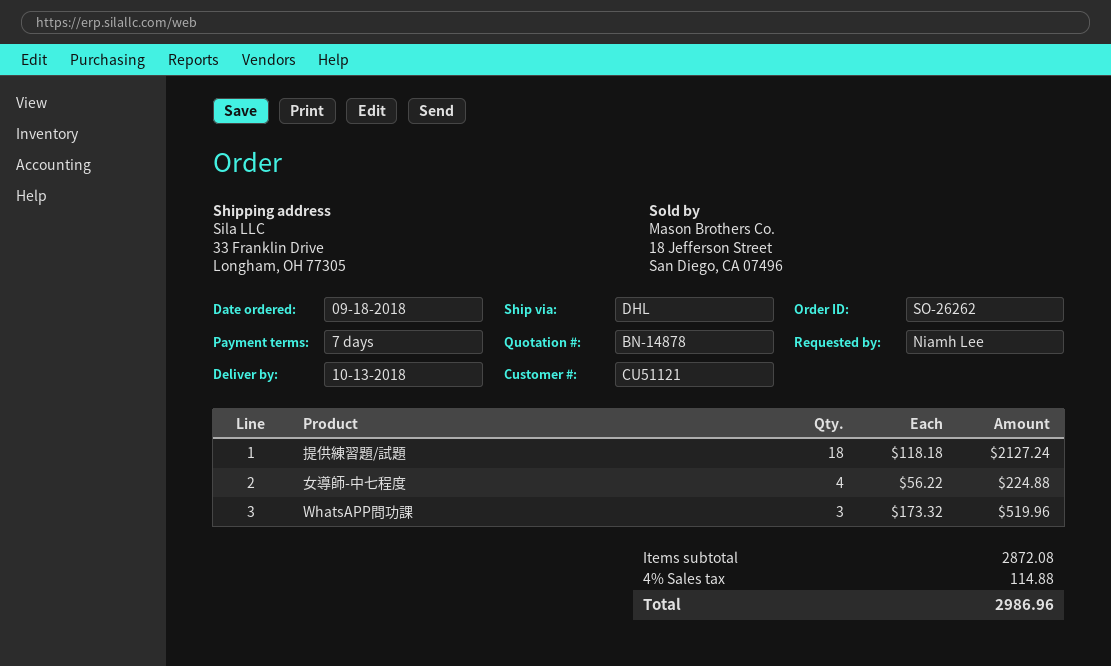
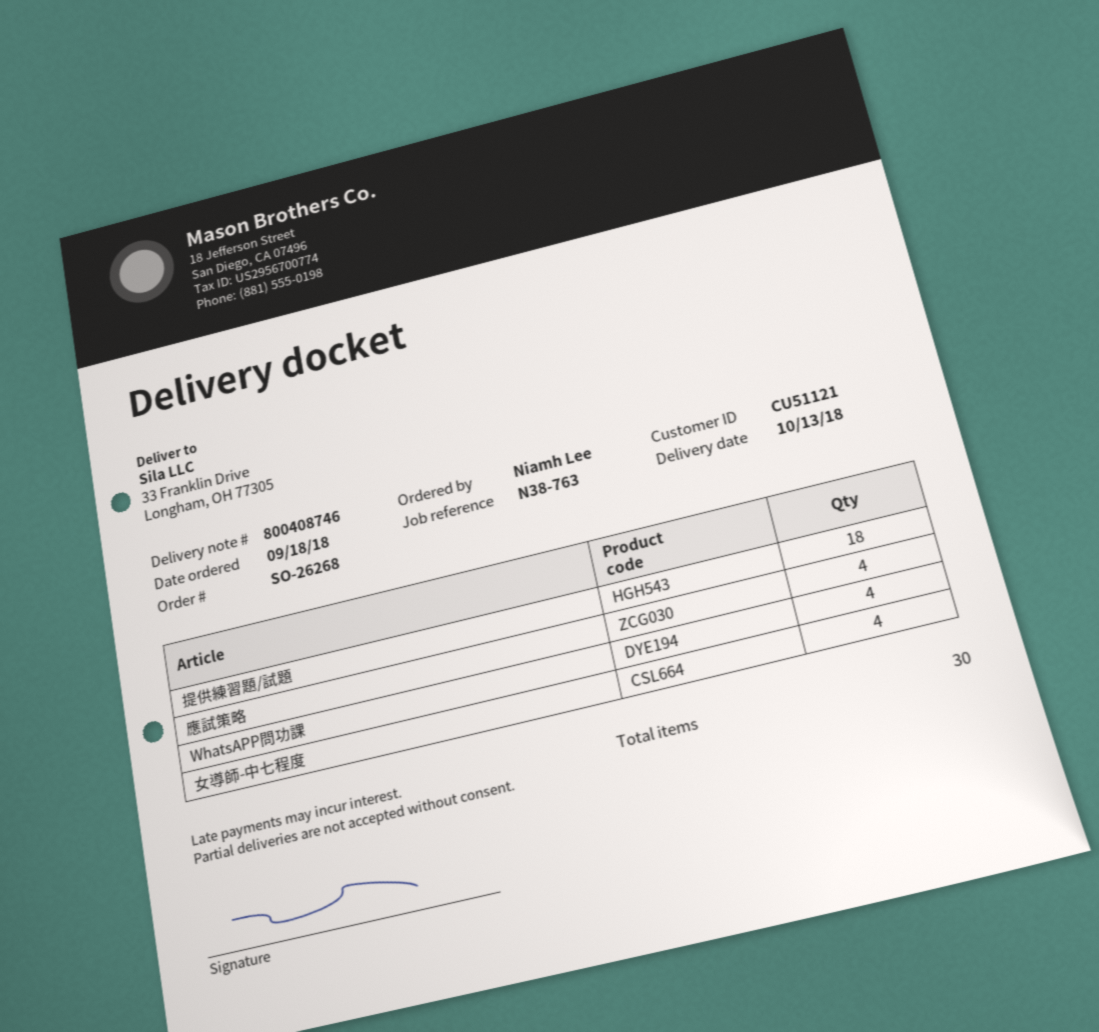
order number: SO-26262 -> SO-26268
WhatsAPP問功課: 3 -> 4
應試策略: none -> 4

